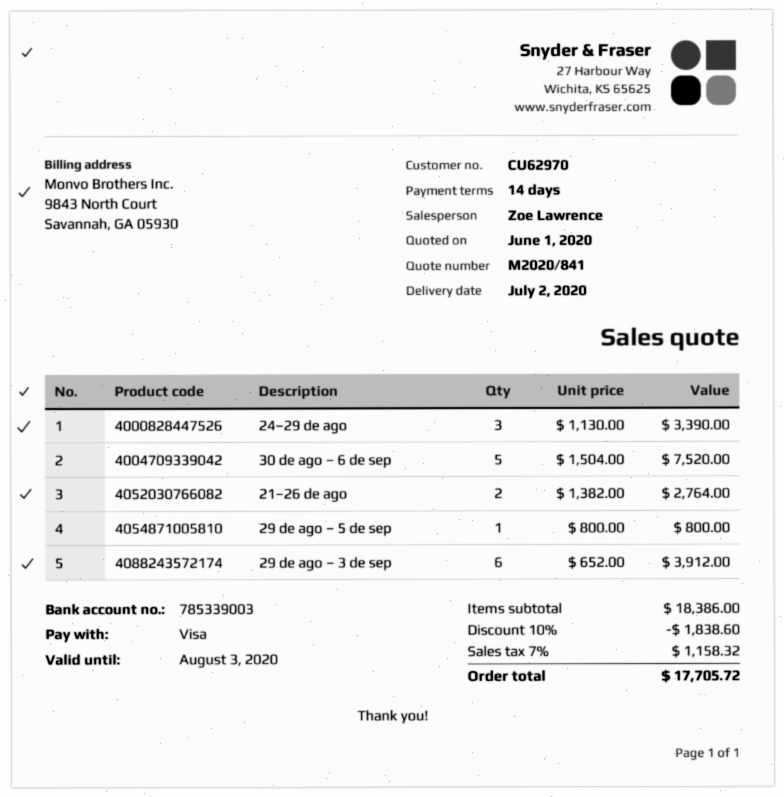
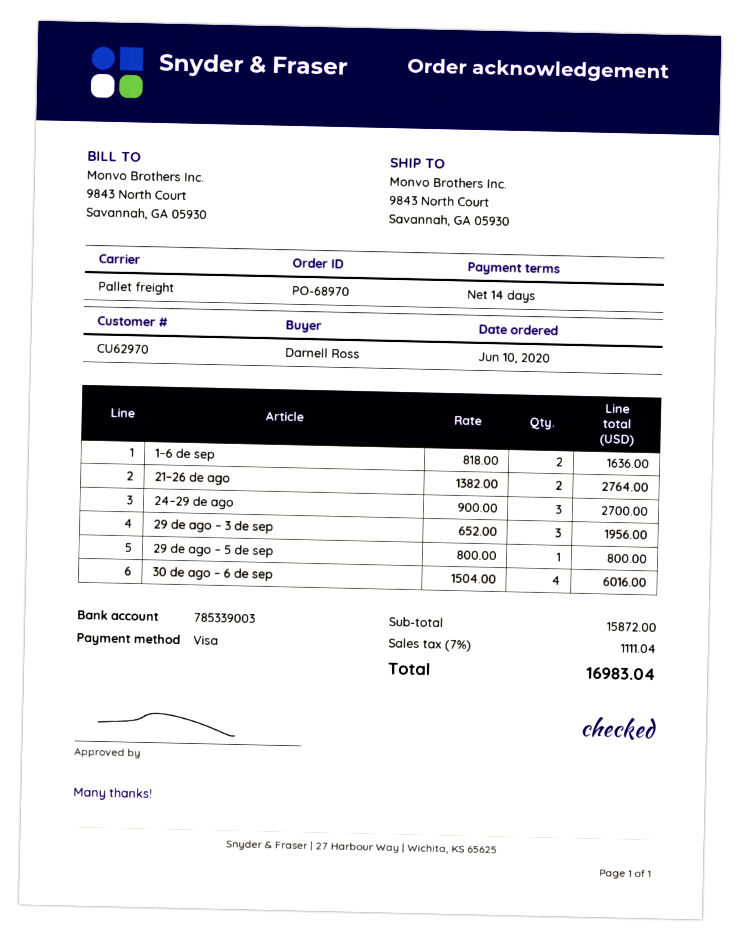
24–29 de ago: 3 x 1130.00 = 3390.00 -> 3 x 900.00 = 2700.00
30 de ago – 6 de sep: 5 x 1504.00 = 7520.00 -> 4 x 1504.00 = 6016.00
29 de ago – 3 de sep: 6 x 652.00 = 3912.00 -> 3 x 652.00 = 1956.00
1–6 de sep: none -> 2 x 818.00 = 1636.00
subtotal: 18386.00 -> 15872.00
discount: 10% = 1838.60 -> none
tax: 7% = 1158.32 -> 7% = 1111.04
total: 17705.72 -> 16983.04

